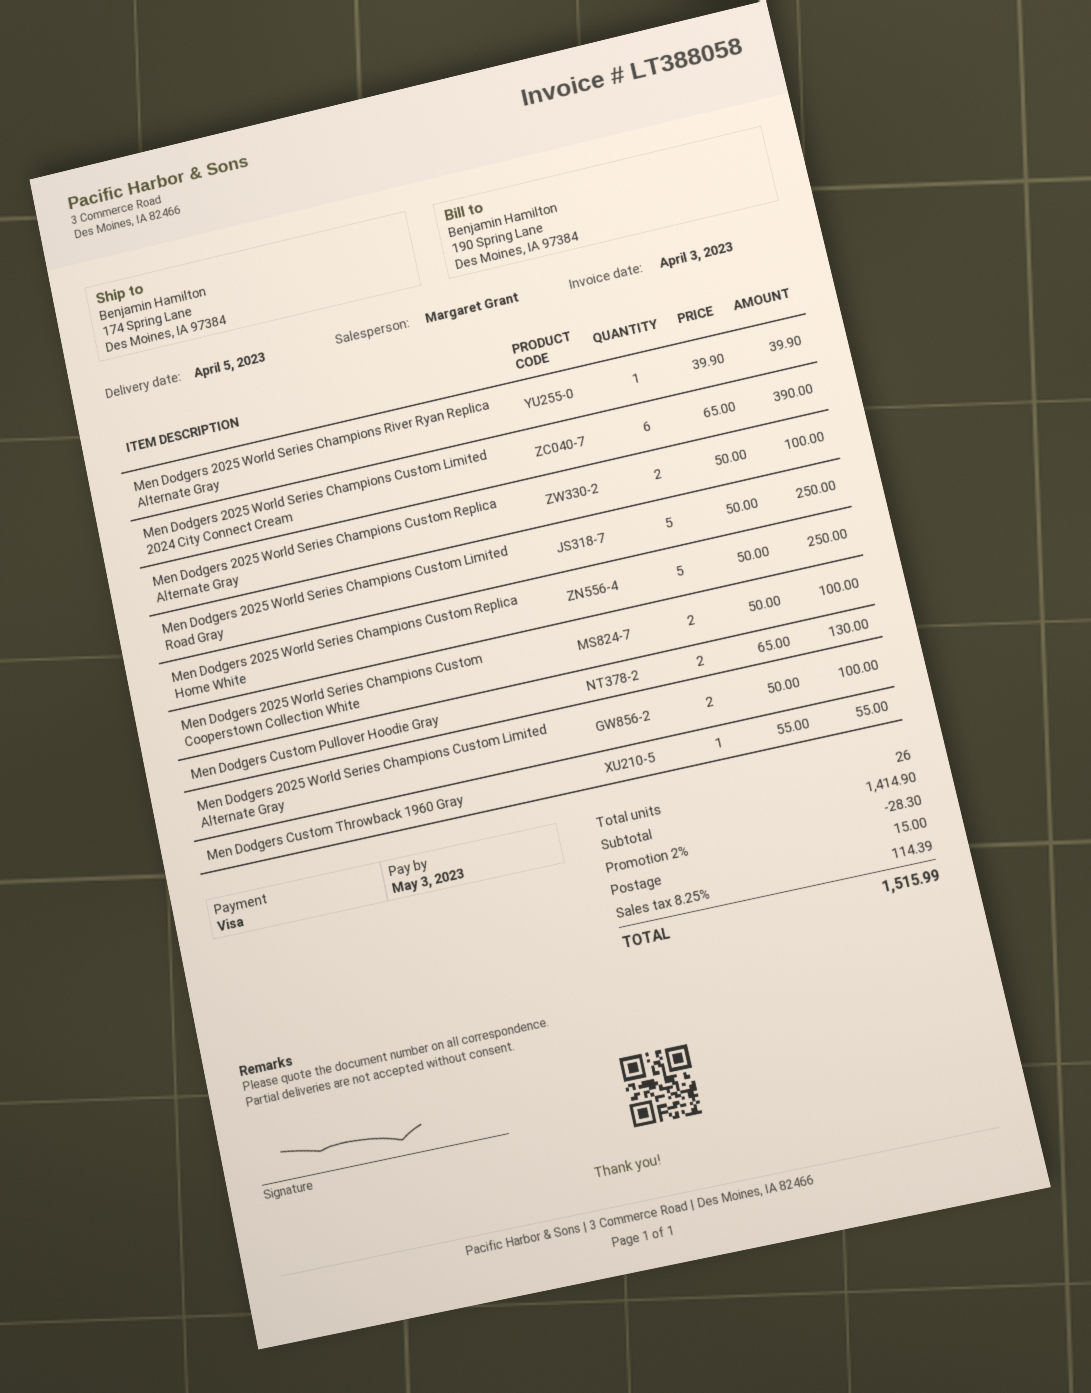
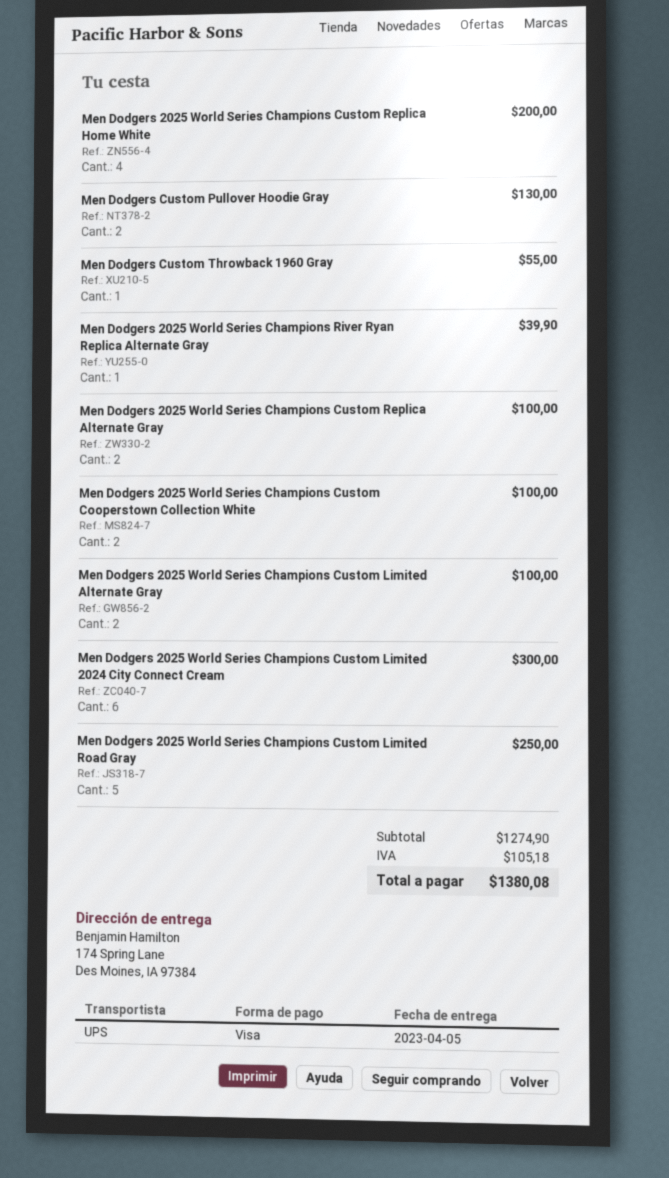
Men Dodgers 2025 World Series Champions Custom Limited 2024 City Connect Cream: 6 for 390.00 -> 6 for 300.00
Men Dodgers 2025 World Series Champions Custom Replica Home White: 5 for 250.00 -> 4 for 200.00
subtotal: 1414.90 -> 1274.90
discount: 2% = 28.30 -> none
shipping: 15.00 -> none
tax: 114.39 -> 105.18
total: 1515.99 -> 1380.08

